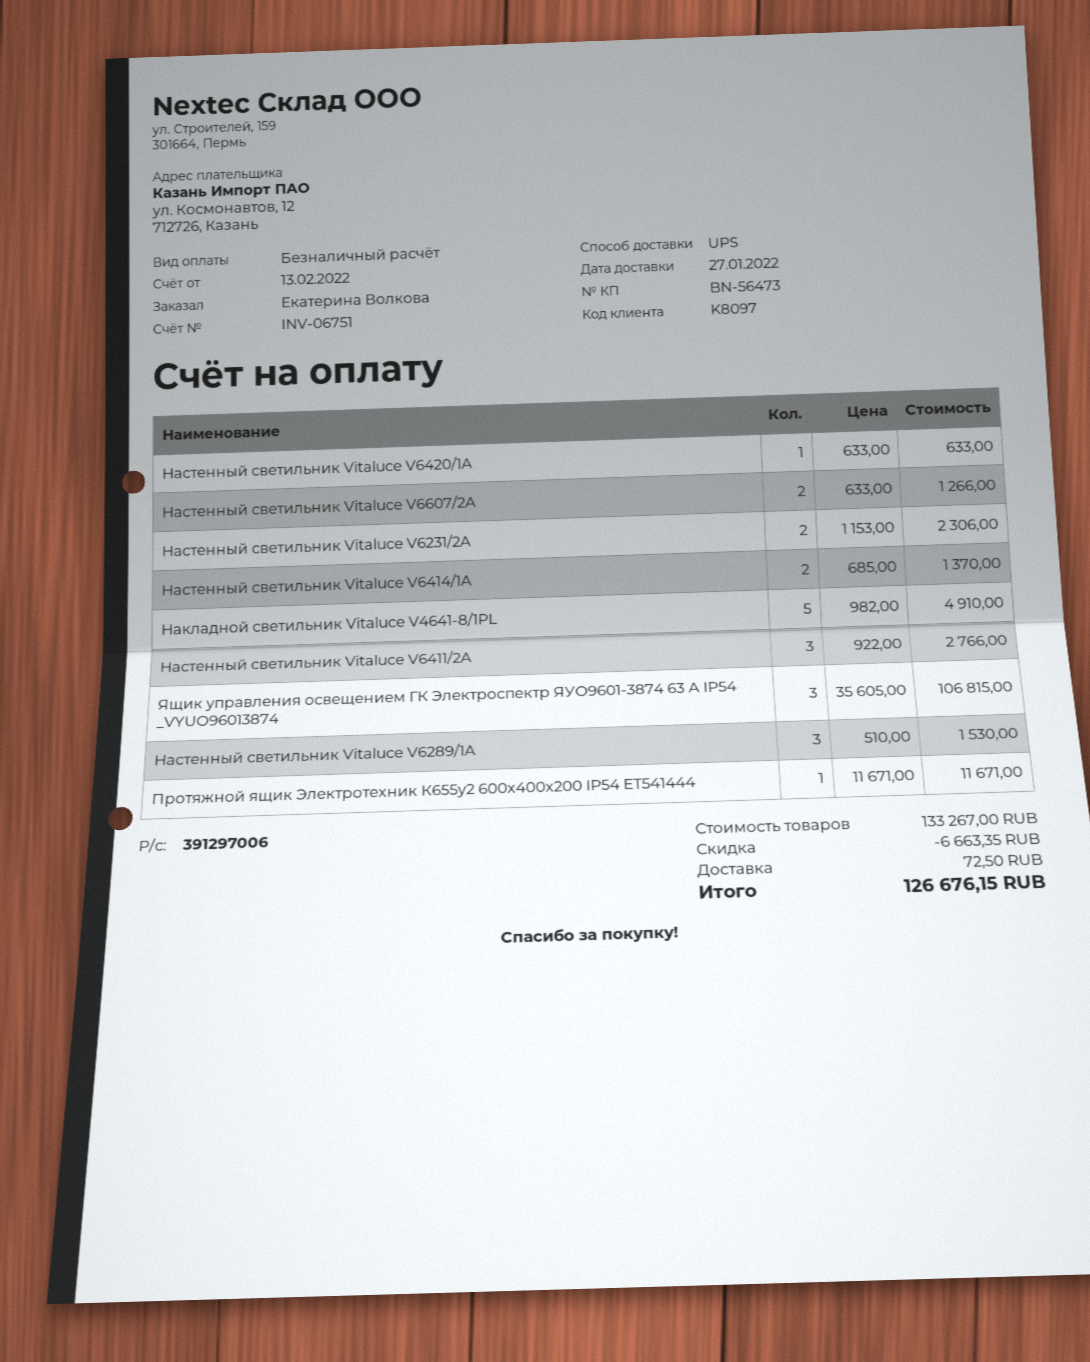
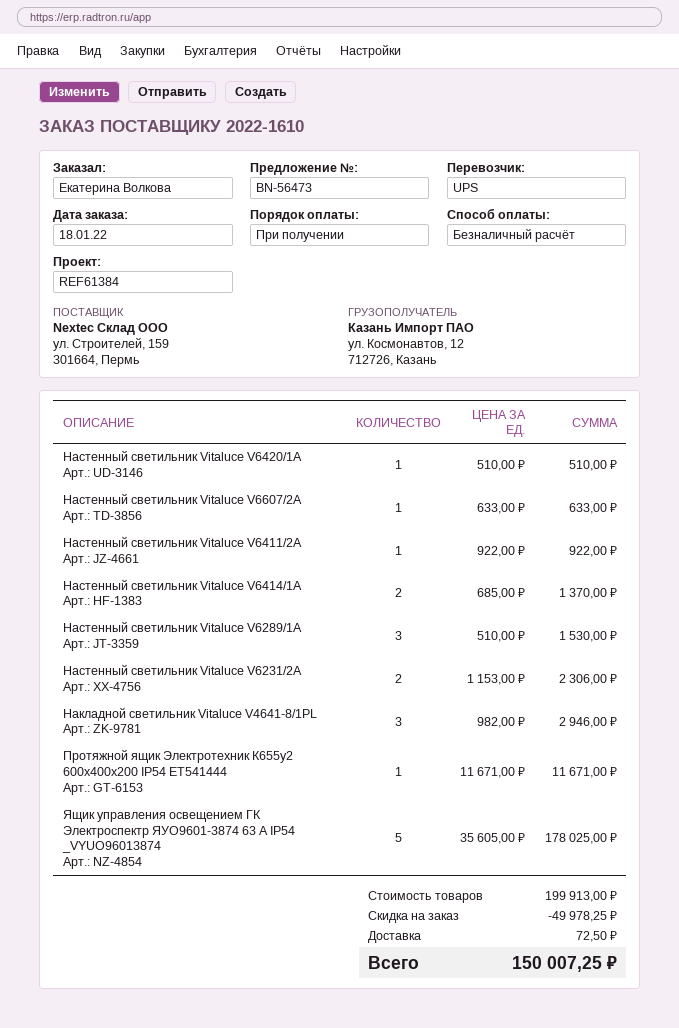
Настенный светильник Vitaluce V6420/1A: 1 x 633.00 = 633.00 -> 1 x 510.00 = 510.00
Настенный светильник Vitaluce V6607/2A: 2 x 633.00 = 1266.00 -> 1 x 633.00 = 633.00
Накладной светильник Vitaluce V4641-8/1PL: 5 x 982.00 = 4910.00 -> 3 x 982.00 = 2946.00
Настенный светильник Vitaluce V6411/2A: 3 x 922.00 = 2766.00 -> 1 x 922.00 = 922.00
Ящик управления освещением ГК Электроспектр ЯУО9601-3874 63 А IP54 _VYUO96013874: 3 x 35605.00 = 106815.00 -> 5 x 35605.00 = 178025.00
subtotal: 133267.00 -> 199913.00
discount: 6663.35 -> 49978.25
total: 126676.15 -> 150007.25

